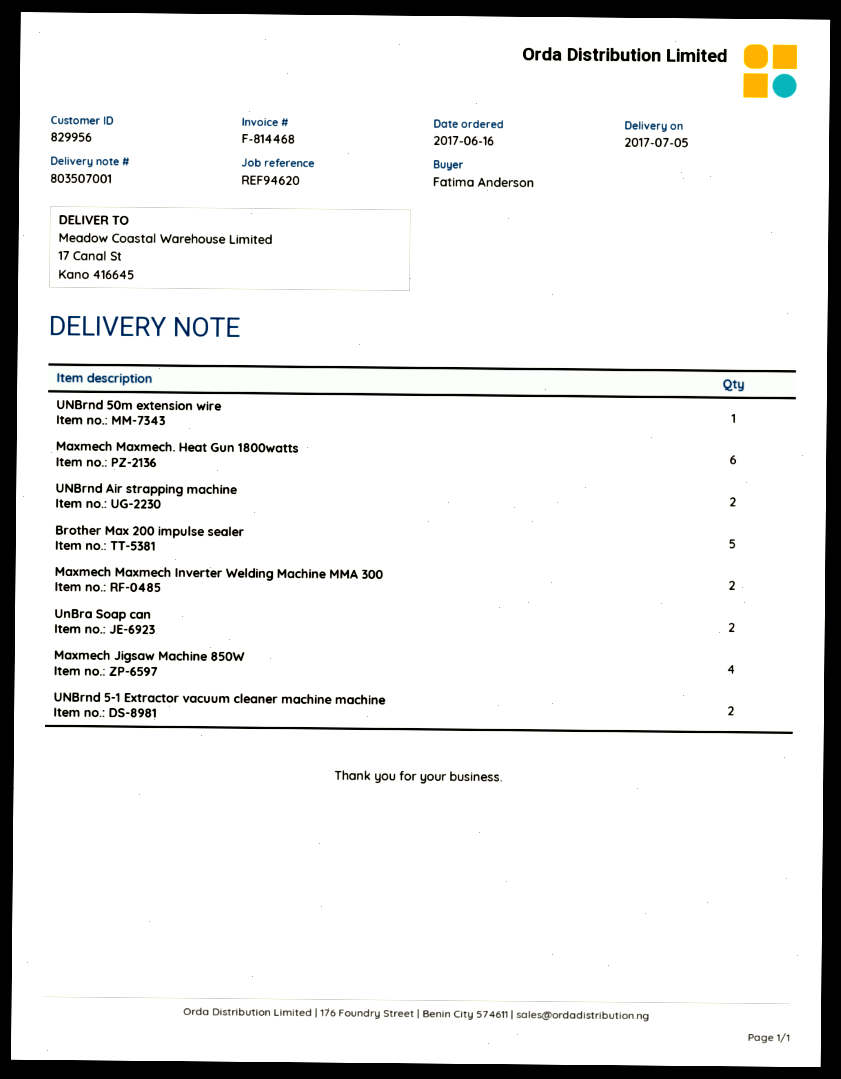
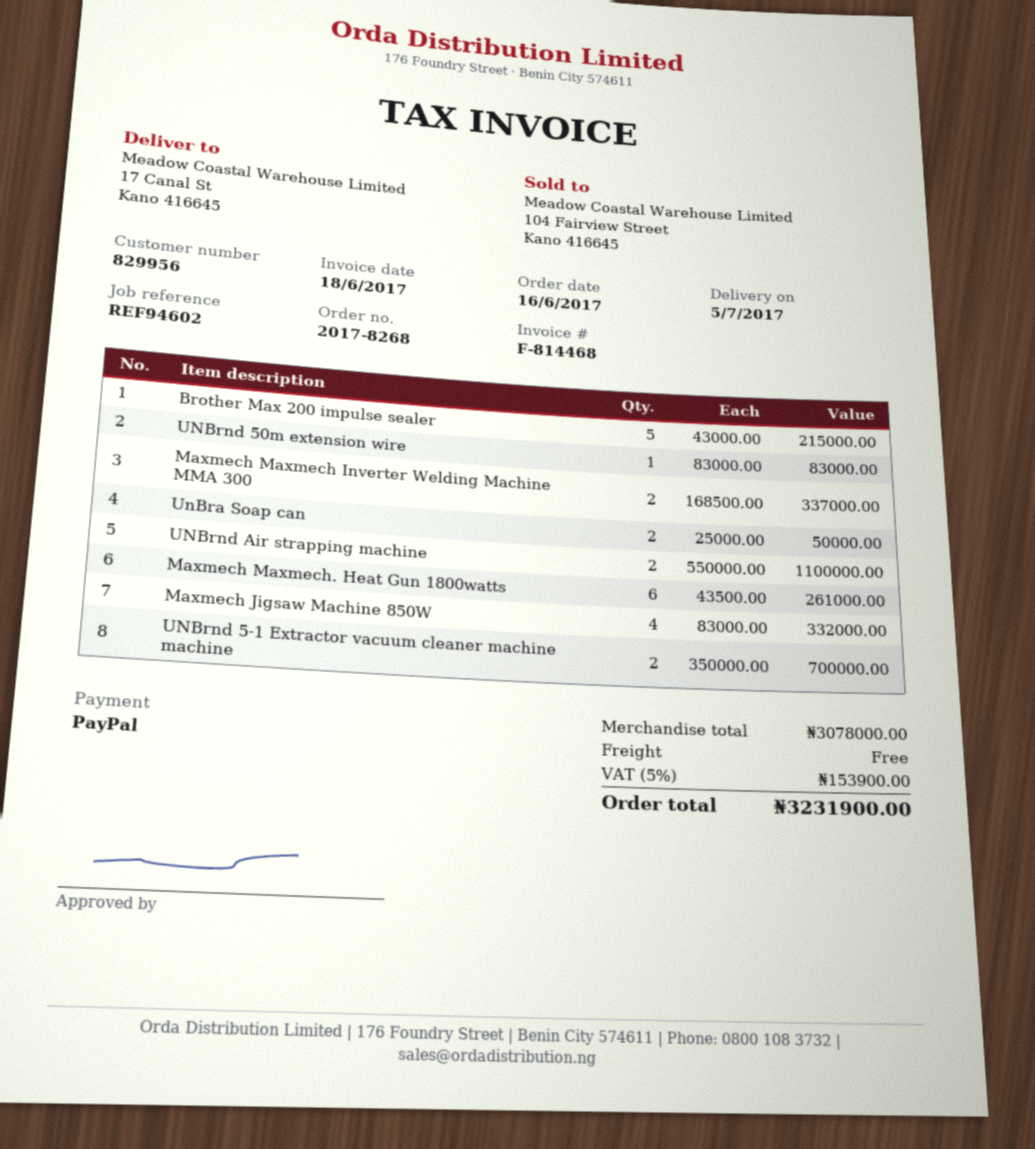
reference: REF94620 -> REF94602

